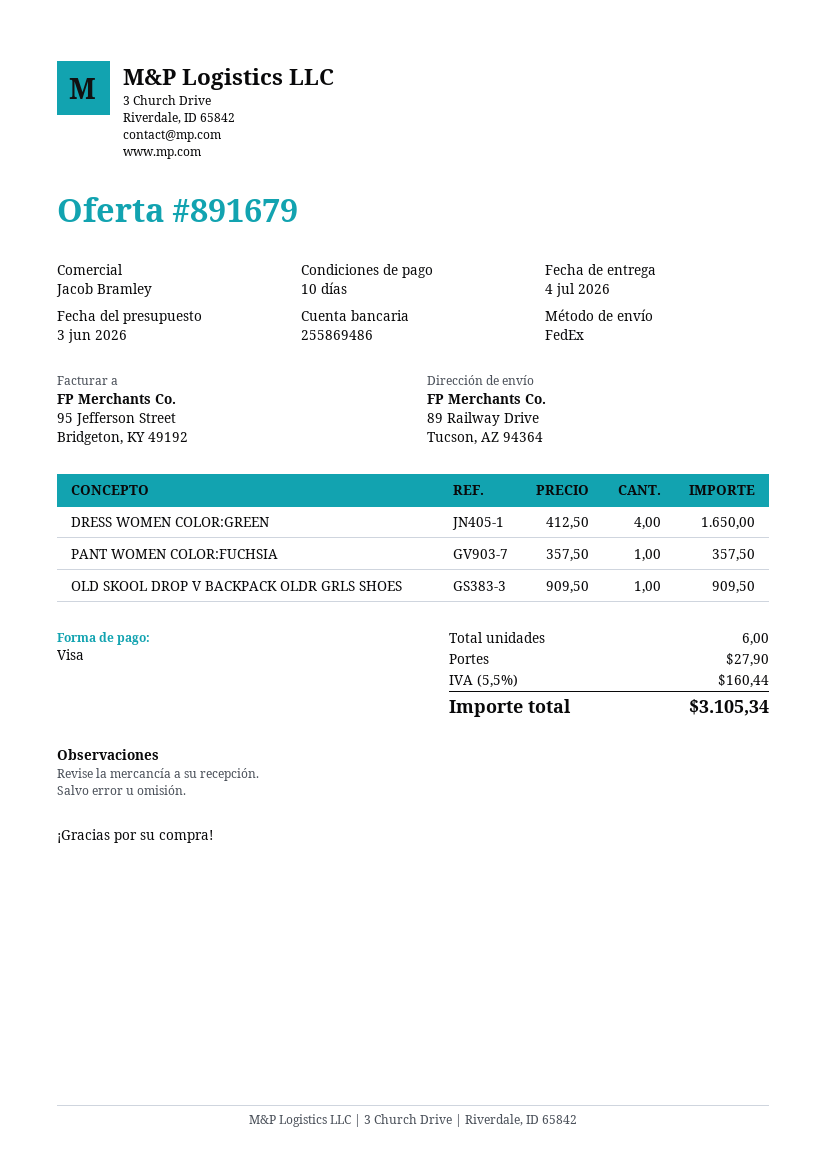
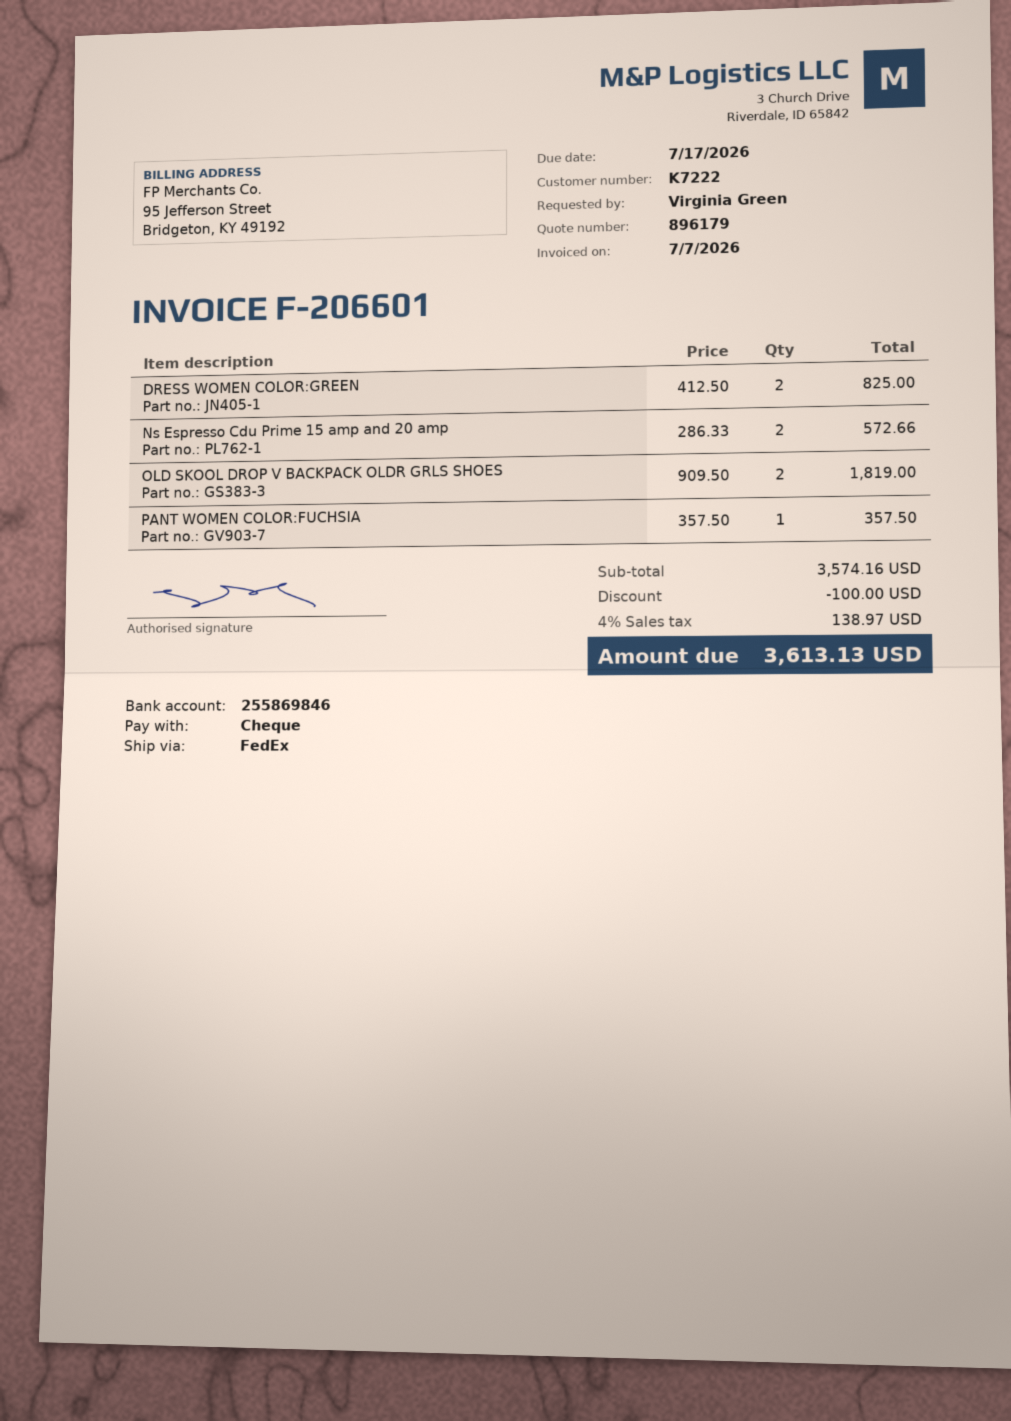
quote number: 891679 -> 896179
payment method: Visa -> cheque
bank account: 255869486 -> 255869846
DRESS WOMEN COLOR:GREEN: 4 x 412.50 = 1650.00 -> 2 x 412.50 = 825.00
OLD SKOOL DROP V BACKPACK OLDR GRLS SHOES: 1 x 909.50 = 909.50 -> 2 x 909.50 = 1819.00
Ns Espresso Cdu Prime 15 amp and 20 amp: none -> 2 x 286.33 = 572.66
discount: none -> 100.00
shipping: 27.90 -> none
tax: 5.5% = 160.44 -> 4% = 138.97
total: 3105.34 -> 3613.13

